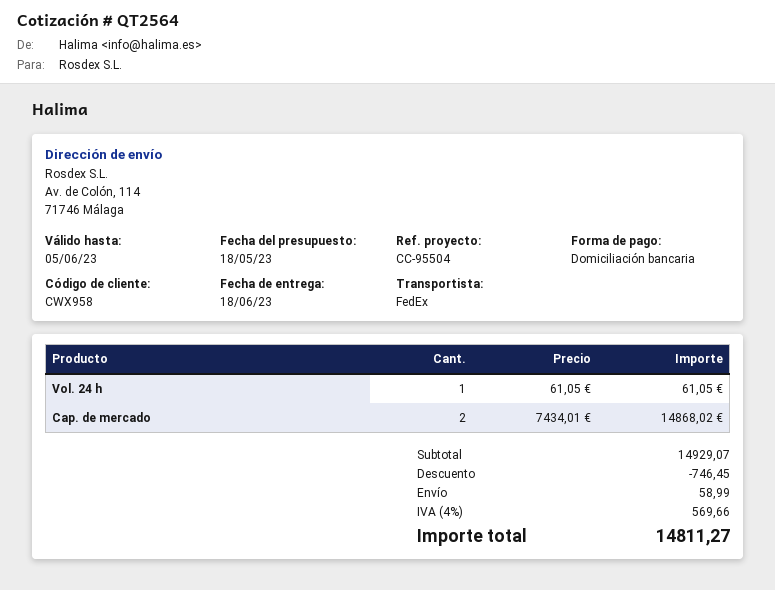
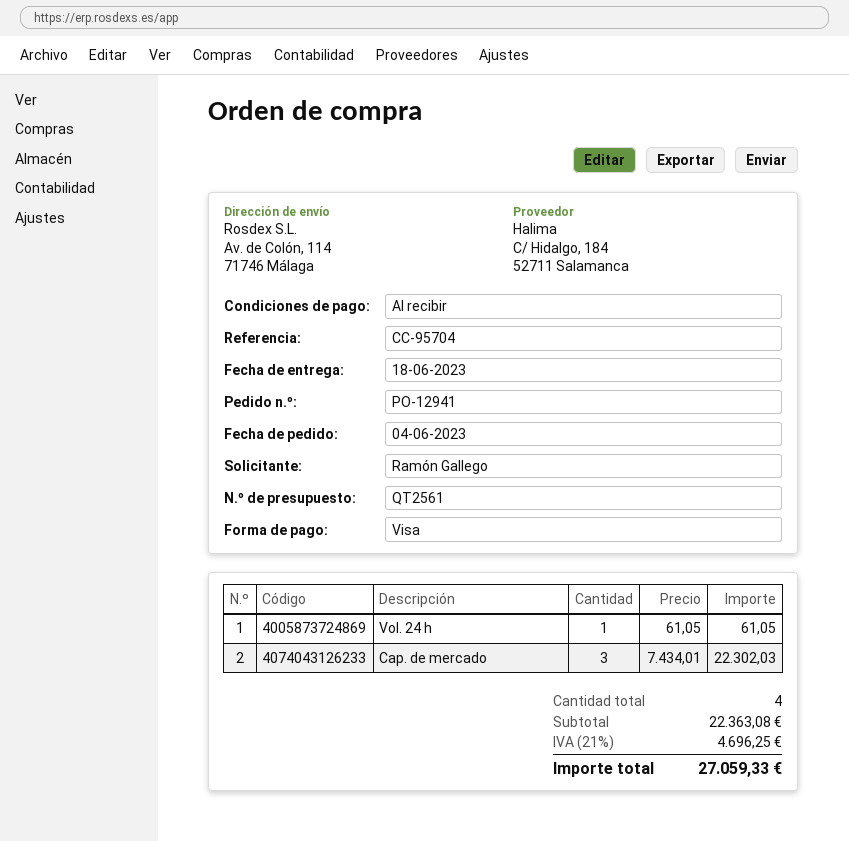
quote number: QT2564 -> QT2561
reference: CC-95504 -> CC-95704
payment method: direct debit -> Visa
Cap. de mercado: 2 x 7434.01 = 14868.02 -> 3 x 7434.01 = 22302.03
subtotal: 14929.07 -> 22363.08
discount: 746.45 -> none
shipping: 58.99 -> none
tax: 4% = 569.66 -> 21% = 4696.25
total: 14811.27 -> 27059.33

